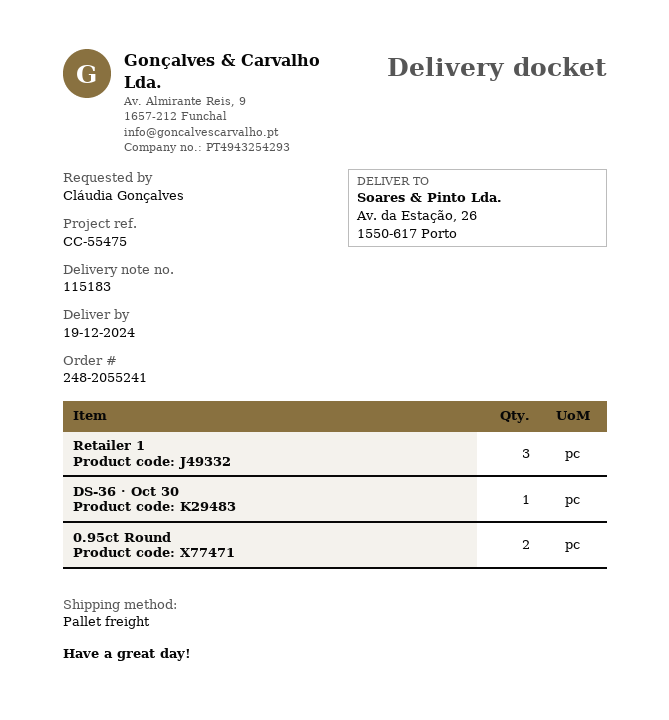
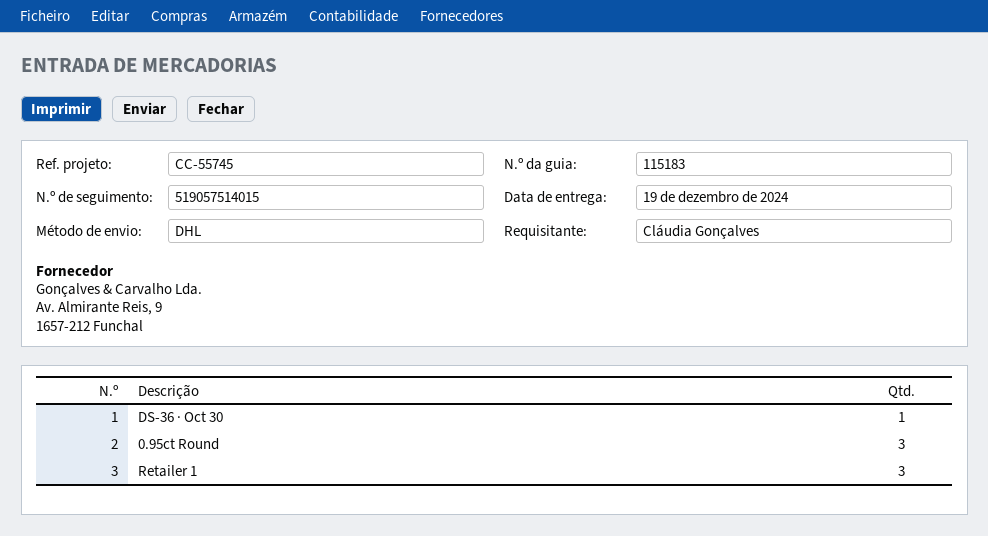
reference: CC-55475 -> CC-55745
shipping method: pallet freight -> DHL
0.95ct Round: 2 -> 3

